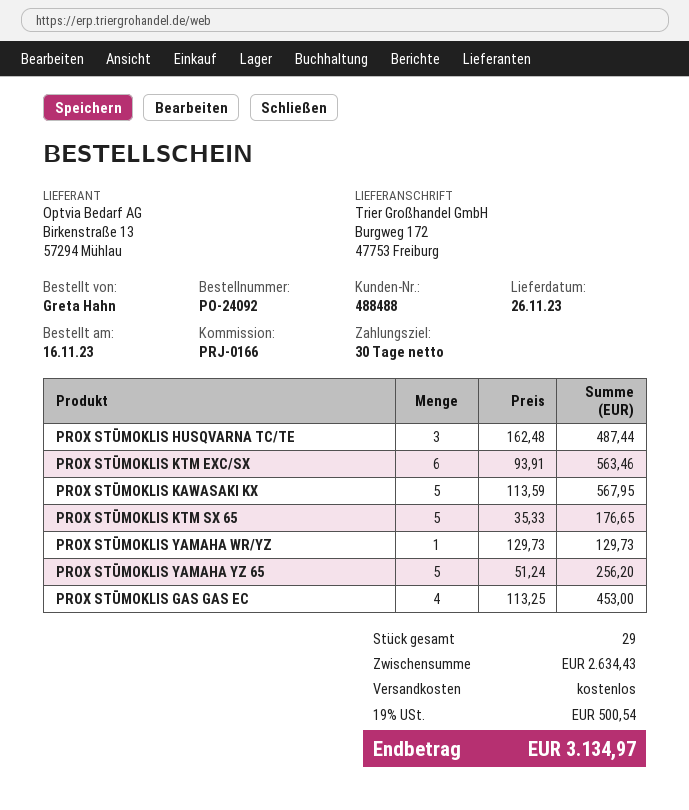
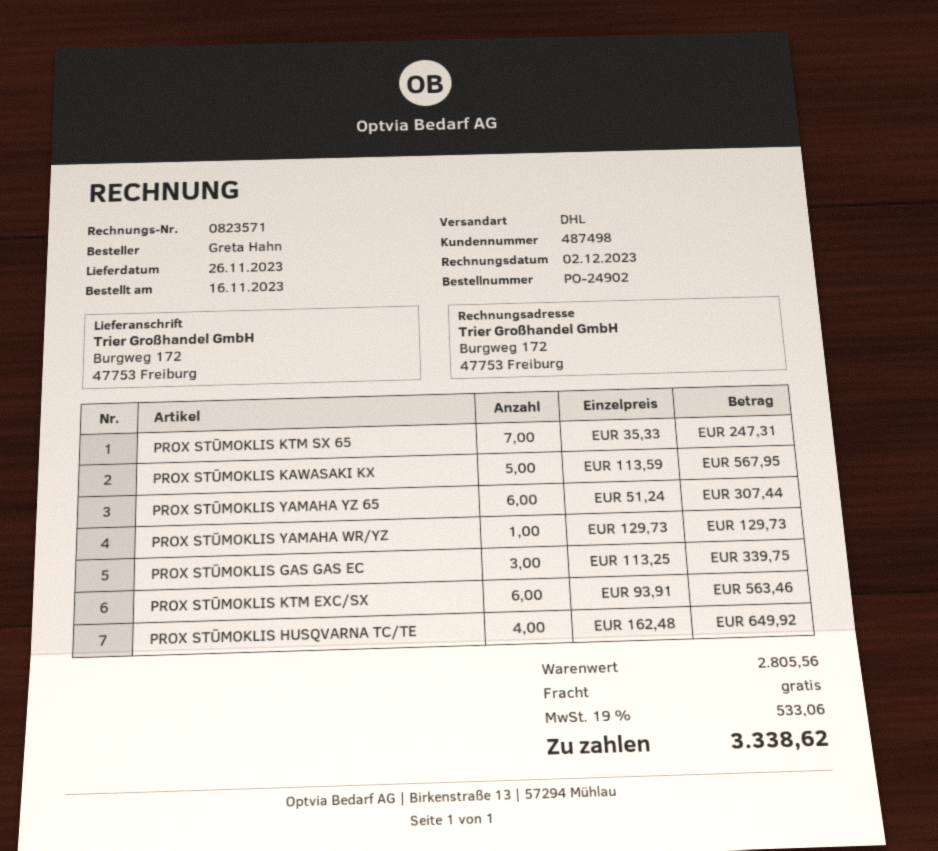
order number: PO-24092 -> PO-24902
customer number: 488488 -> 487498
PROX STŪMOKLIS HUSQVARNA TC/TE: 3 x 162.48 = 487.44 -> 4 x 162.48 = 649.92
PROX STŪMOKLIS KTM SX 65: 5 x 35.33 = 176.65 -> 7 x 35.33 = 247.31
PROX STŪMOKLIS YAMAHA YZ 65: 5 x 51.24 = 256.20 -> 6 x 51.24 = 307.44
PROX STŪMOKLIS GAS GAS EC: 4 x 113.25 = 453.00 -> 3 x 113.25 = 339.75
subtotal: 2634.43 -> 2805.56
tax: 19% = 500.54 -> 19% = 533.06
total: 3134.97 -> 3338.62

